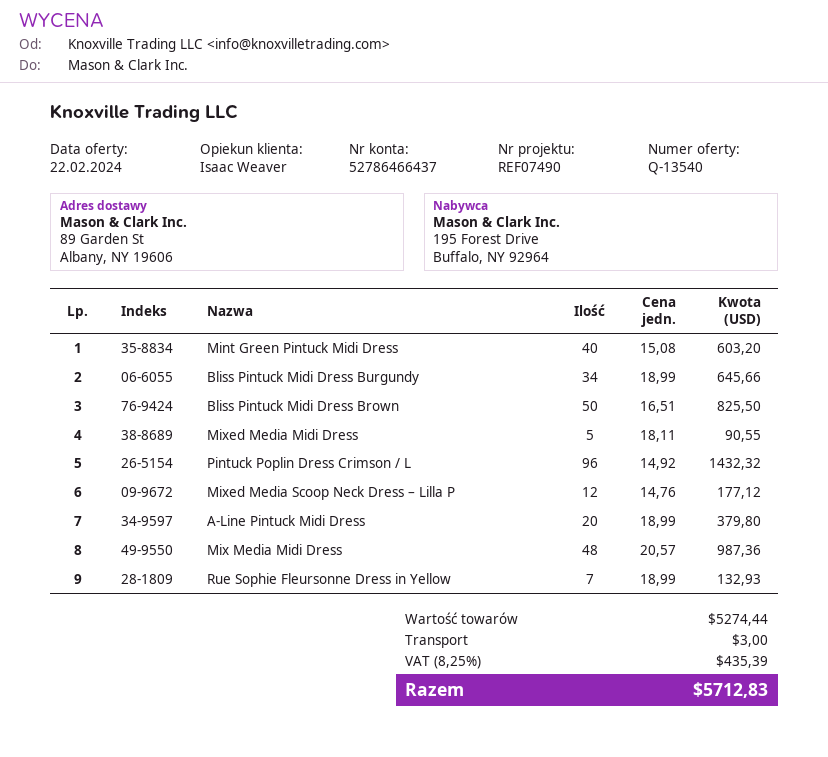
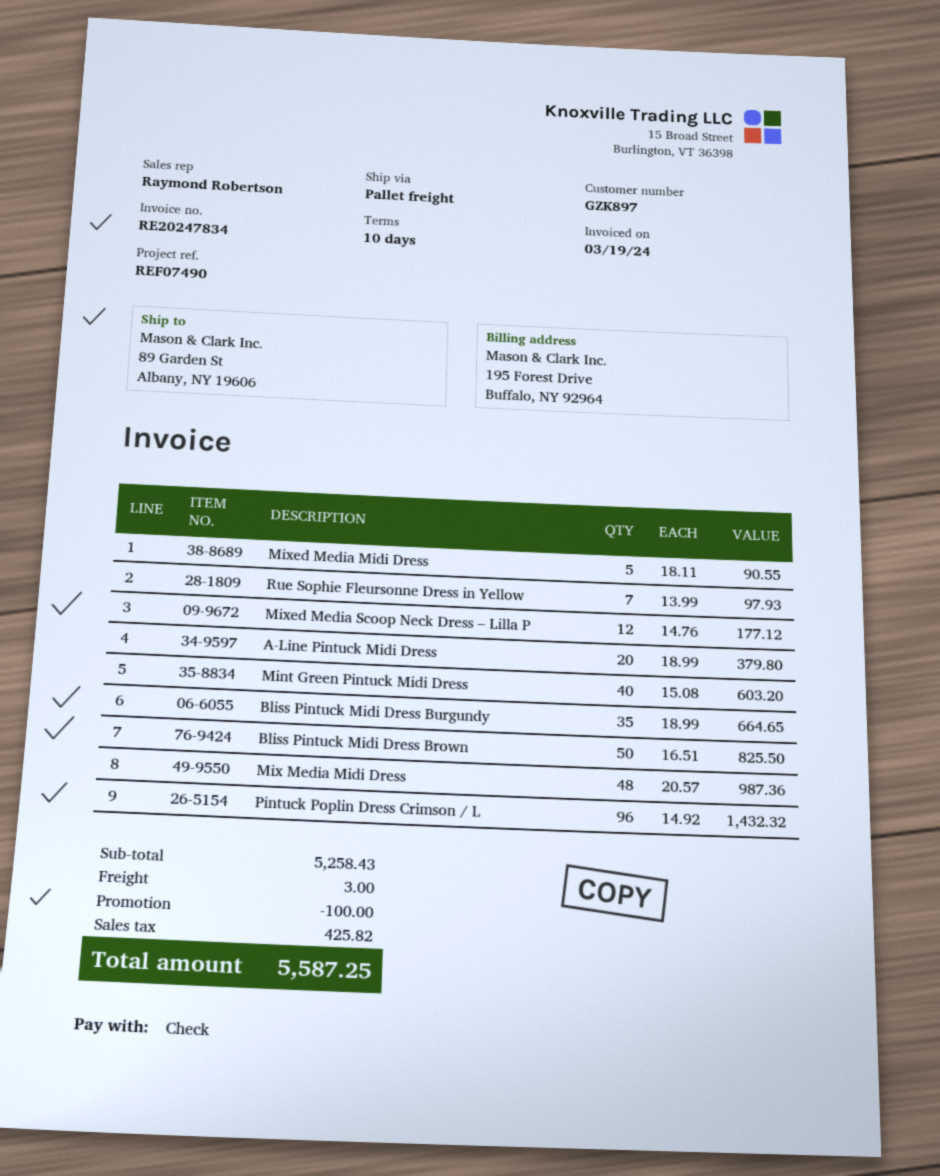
sales rep: Isaac Weaver -> Raymond Robertson
Bliss Pintuck Midi Dress Burgundy: 34 x 18.99 = 645.66 -> 35 x 18.99 = 664.65
Rue Sophie Fleursonne Dress in Yellow: 7 x 18.99 = 132.93 -> 7 x 13.99 = 97.93
subtotal: 5274.44 -> 5258.43
discount: none -> 100.00
tax: 435.39 -> 425.82
total: 5712.83 -> 5587.25

